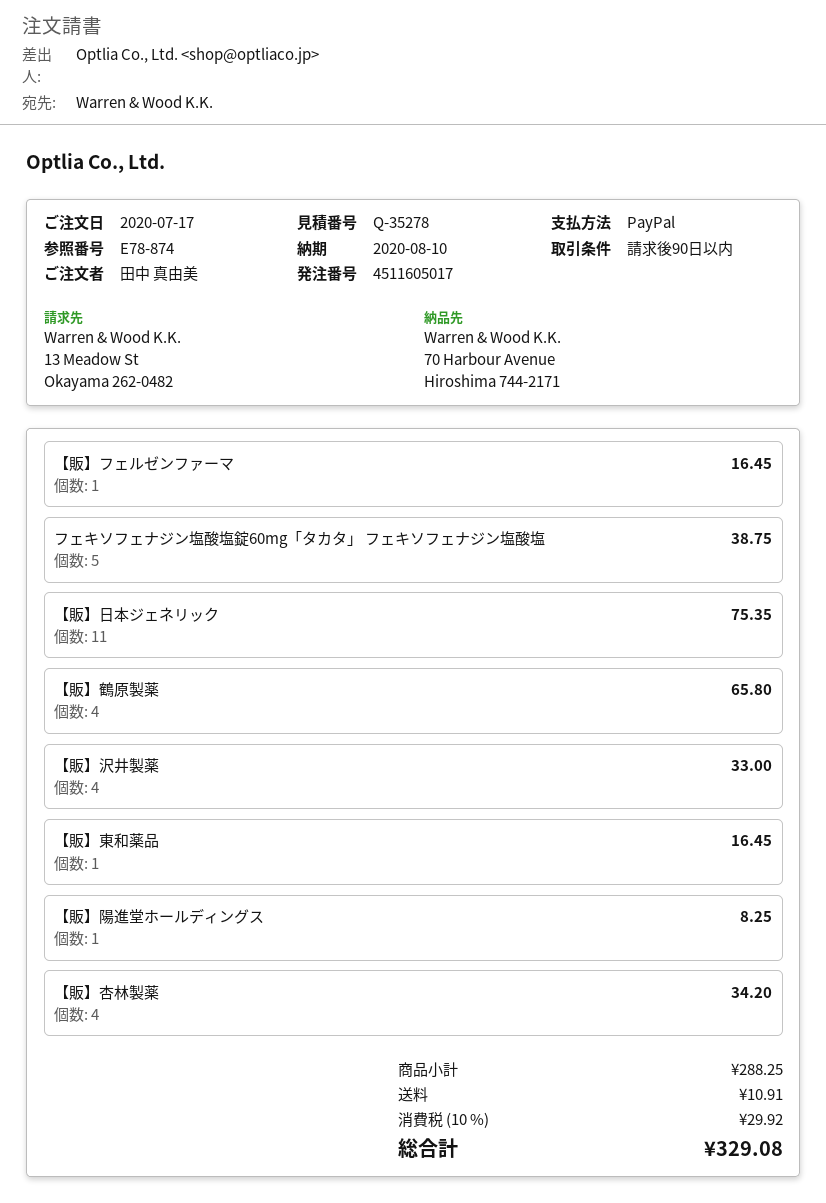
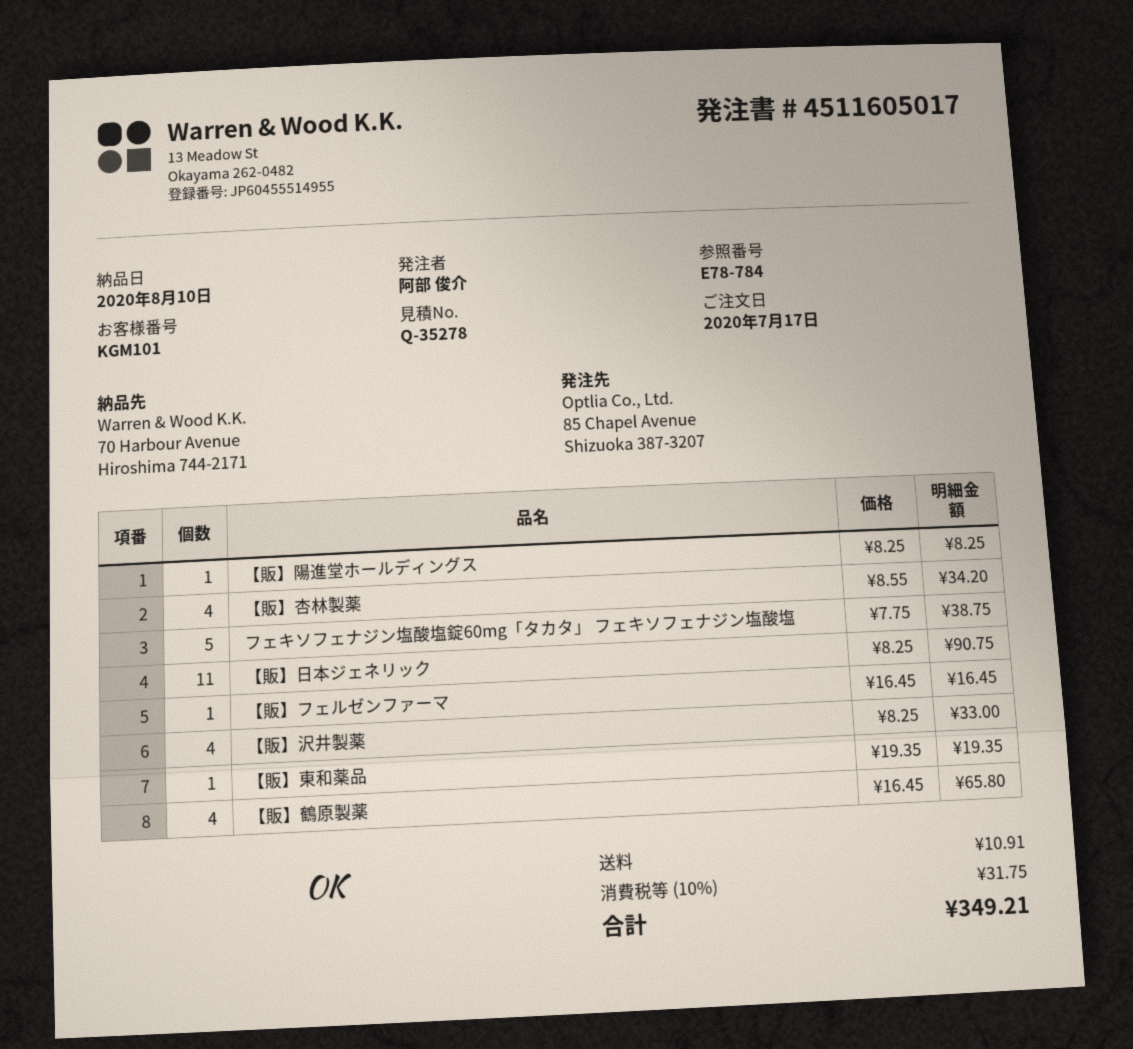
reference: E78-874 -> E78-784
ordered by: 田中 真由美 -> 阿部 俊介
【販】日本ジェネリック: 11 for 75.35 -> 11 for 90.75
【販】東和薬品: 1 for 16.45 -> 1 for 19.35
tax: 10% = 29.92 -> 10% = 31.75
total: 329.08 -> 349.21

